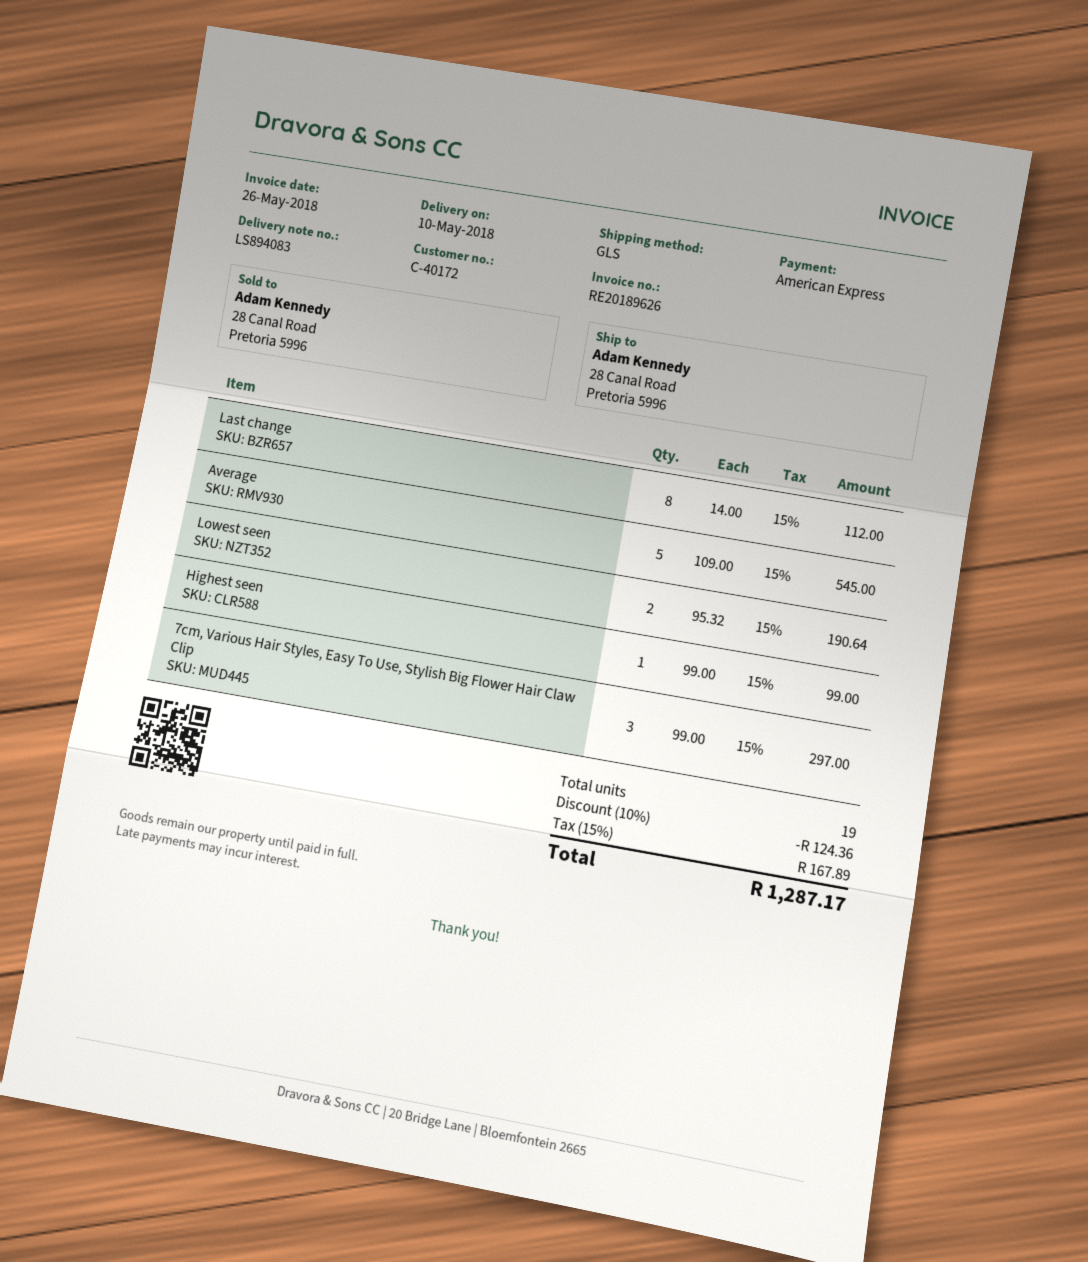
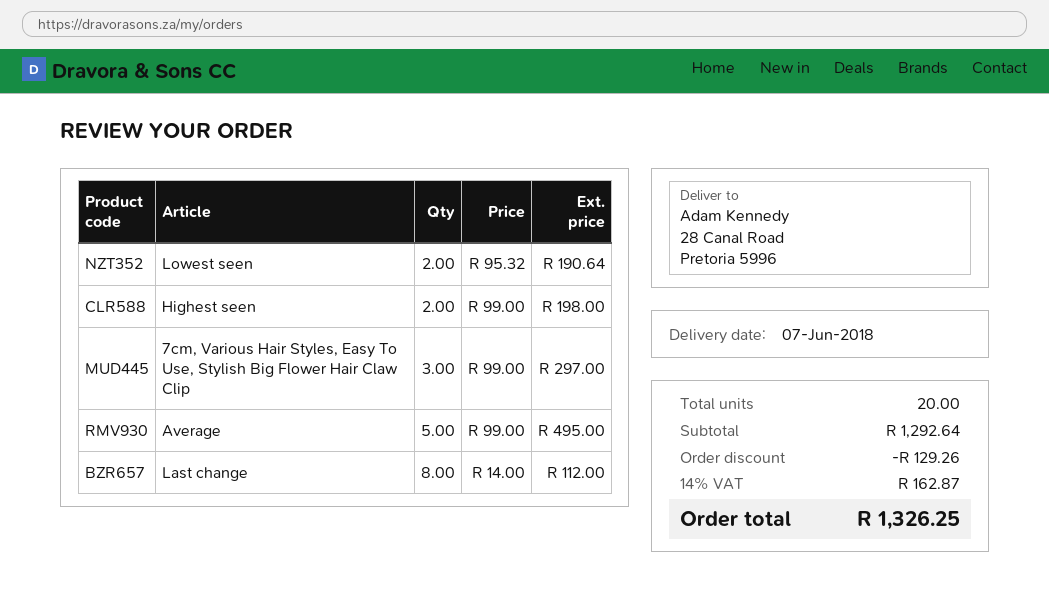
delivery date: 2018-05-10 -> 2018-06-07
Average: 5 x 109.00 = 545.00 -> 5 x 99.00 = 495.00
Highest seen: 1 x 99.00 = 99.00 -> 2 x 99.00 = 198.00
total quantity: 19 -> 20
discount: 124.36 -> 129.26
tax: 15% = 167.89 -> 14% = 162.87
total: 1287.17 -> 1326.25

